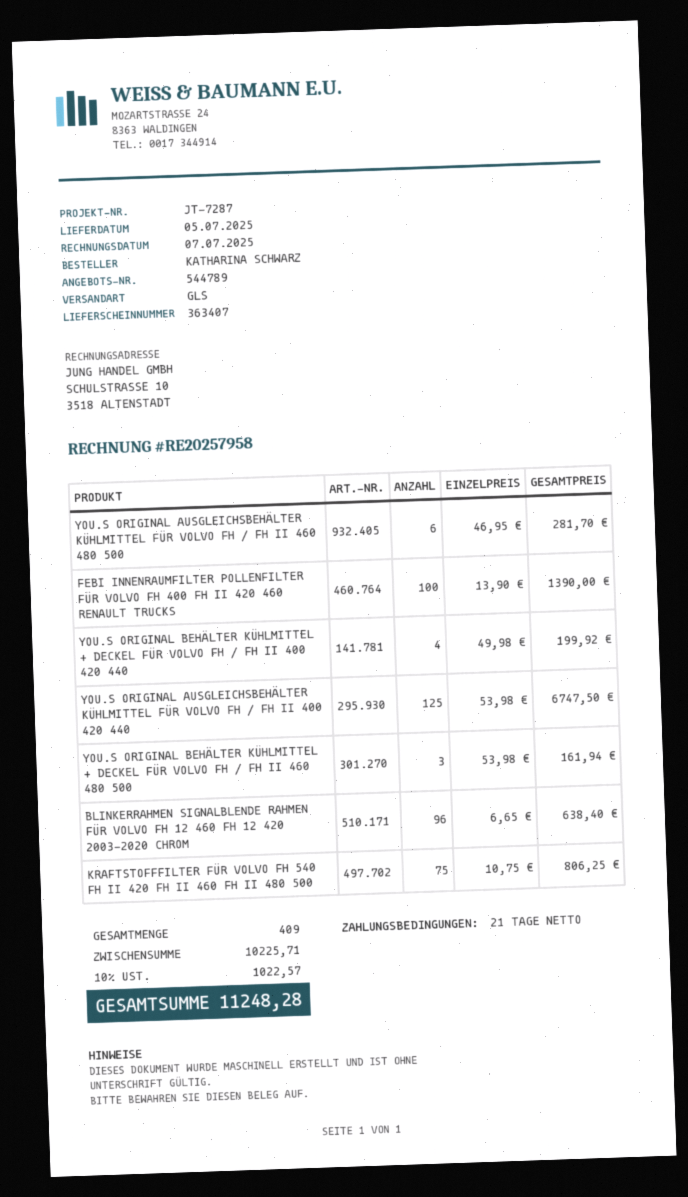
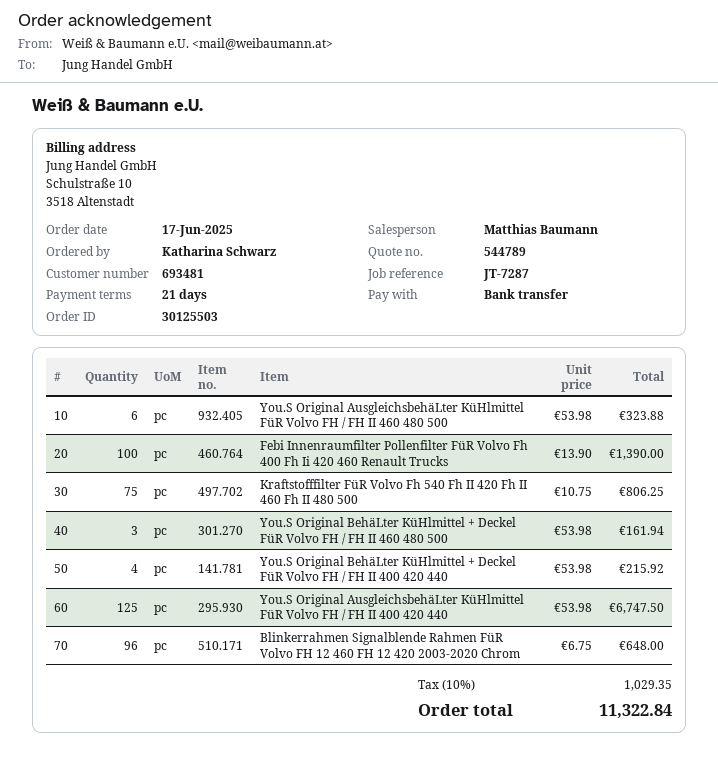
YOU.S ORIGINAL AUSGLEICHSBEHÄLTER KÜHLMITTEL FÜR VOLVO FH / FH II 460 480 500: 6 x 46.95 = 281.70 -> 6 x 53.98 = 323.88
YOU.S ORIGINAL BEHÄLTER KÜHLMITTEL + DECKEL FÜR VOLVO FH / FH II 400 420 440: 4 x 49.98 = 199.92 -> 4 x 53.98 = 215.92
BLINKERRAHMEN SIGNALBLENDE RAHMEN FÜR VOLVO FH 12 460 FH 12 420 2003-2020 CHROM: 96 x 6.65 = 638.40 -> 96 x 6.75 = 648.00
tax: 10% = 1022.57 -> 10% = 1029.35
total: 11248.28 -> 11322.84

